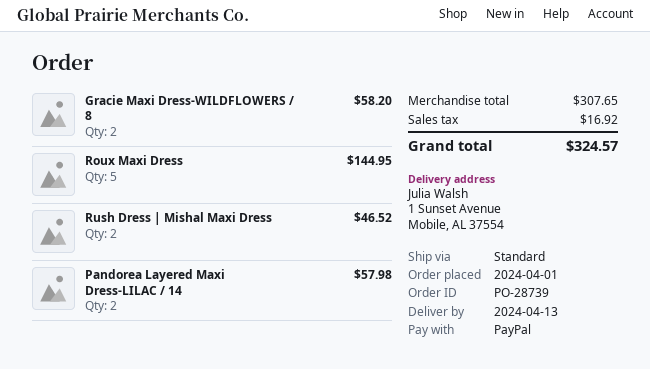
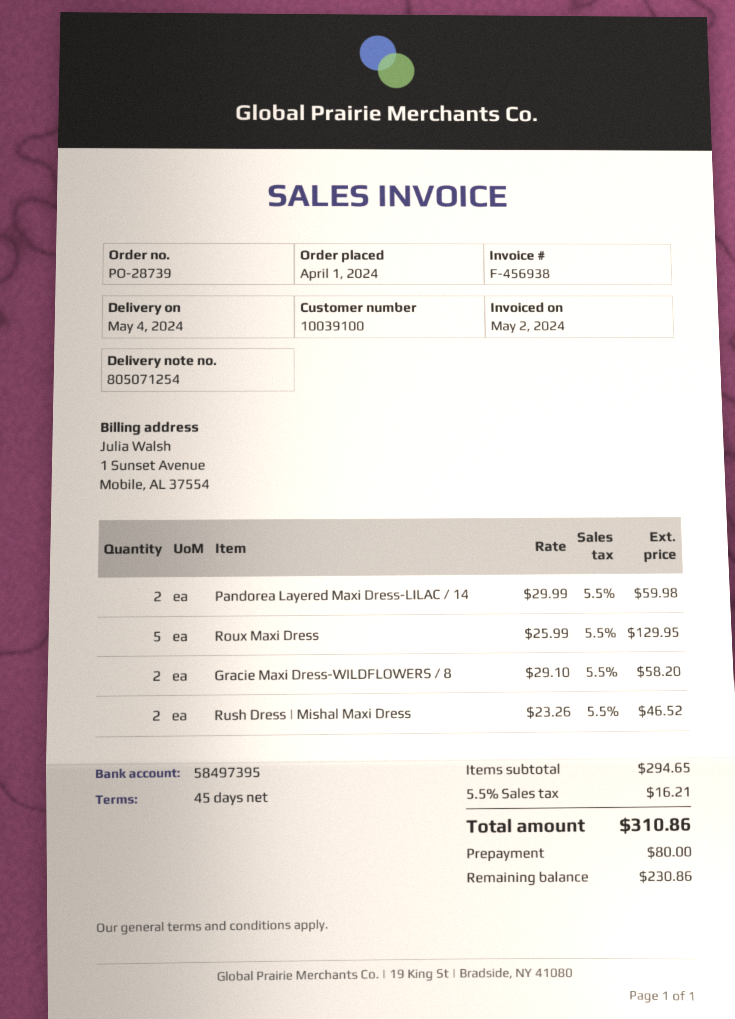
delivery date: 2024-04-13 -> 2024-05-04
Roux Maxi Dress: 5 for 144.95 -> 5 for 129.95
Pandorea Layered Maxi Dress-LILAC / 14: 2 for 57.98 -> 2 for 59.98
subtotal: 307.65 -> 294.65
tax: 16.92 -> 16.21
total: 324.57 -> 310.86

